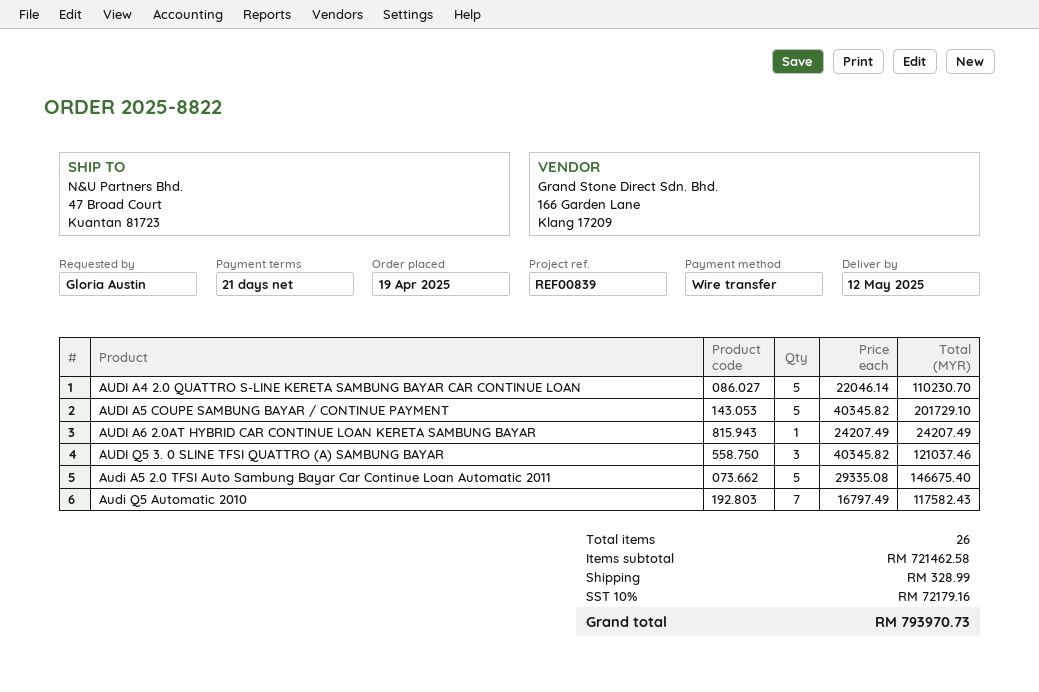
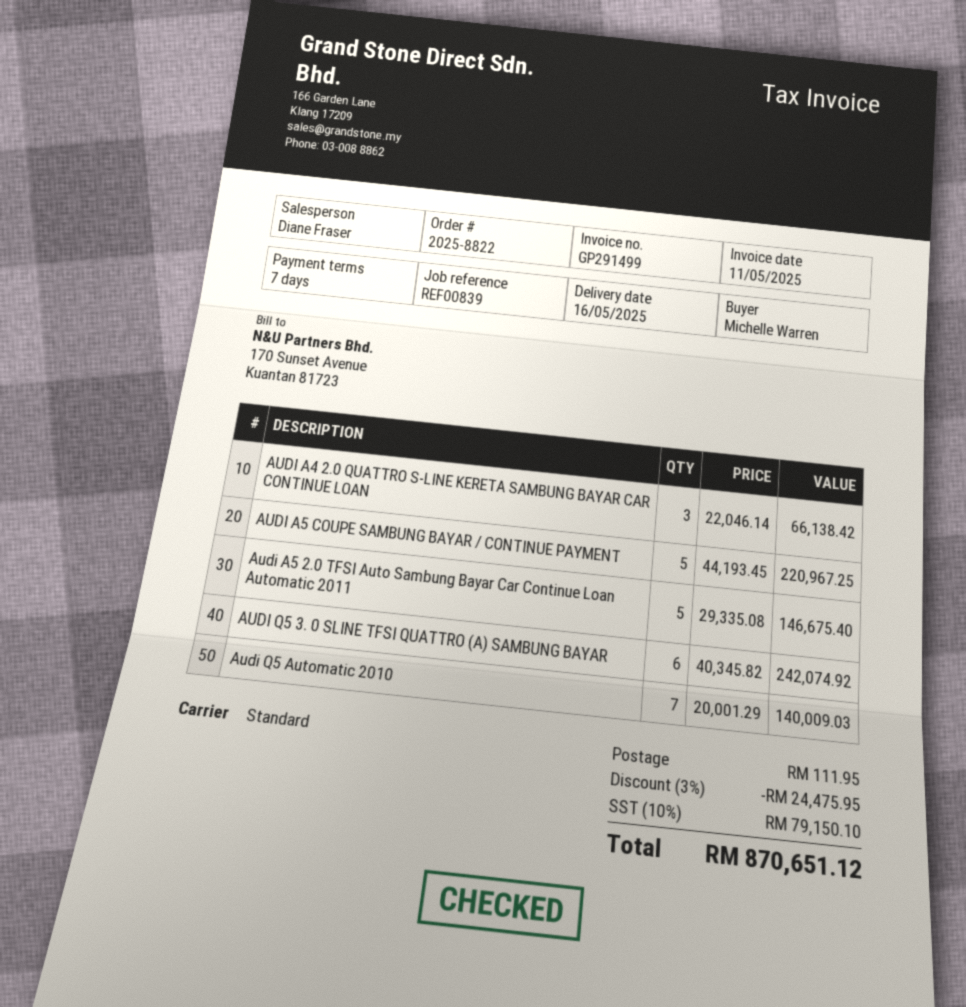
delivery date: 2025-05-12 -> 2025-05-16
payment terms: 21 days -> 7 days
ordered by: Gloria Austin -> Michelle Warren
AUDI A4 2.0 QUATTRO S-LINE KERETA SAMBUNG BAYAR CAR CONTINUE LOAN: 5 x 22046.14 = 110230.70 -> 3 x 22046.14 = 66138.42
AUDI A5 COUPE SAMBUNG BAYAR / CONTINUE PAYMENT: 5 x 40345.82 = 201729.10 -> 5 x 44193.45 = 220967.25
AUDI A6 2.0AT HYBRID CAR CONTINUE LOAN KERETA SAMBUNG BAYAR: 1 x 24207.49 = 24207.49 -> none
AUDI Q5 3. 0 SLINE TFSI QUATTRO (A) SAMBUNG BAYAR: 3 x 40345.82 = 121037.46 -> 6 x 40345.82 = 242074.92
Audi Q5 Automatic 2010: 7 x 16797.49 = 117582.43 -> 7 x 20001.29 = 140009.03
discount: none -> 3% = 24475.95
shipping: 328.99 -> 111.95
tax: 10% = 72179.16 -> 10% = 79150.10
total: 793970.73 -> 870651.12

